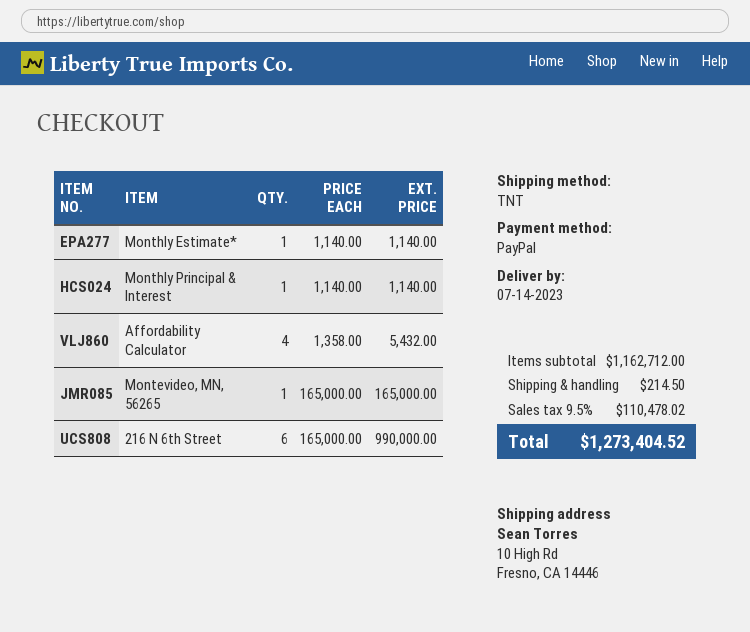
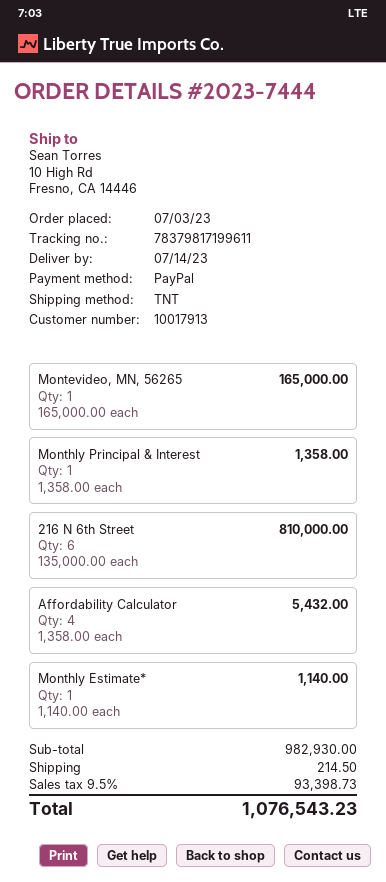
Monthly Principal & Interest: 1 x 1140.00 = 1140.00 -> 1 x 1358.00 = 1358.00
216 N 6th Street: 6 x 165000.00 = 990000.00 -> 6 x 135000.00 = 810000.00
subtotal: 1162712.00 -> 982930.00
tax: 9.5% = 110478.02 -> 9.5% = 93398.73
total: 1273404.52 -> 1076543.23

